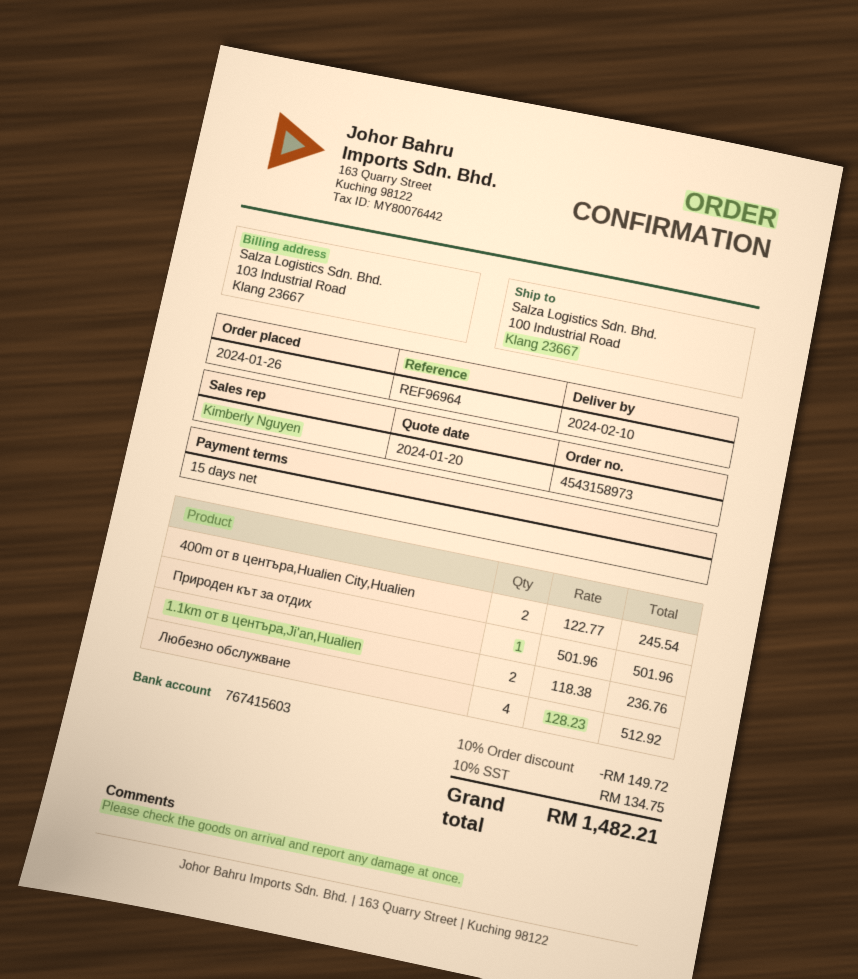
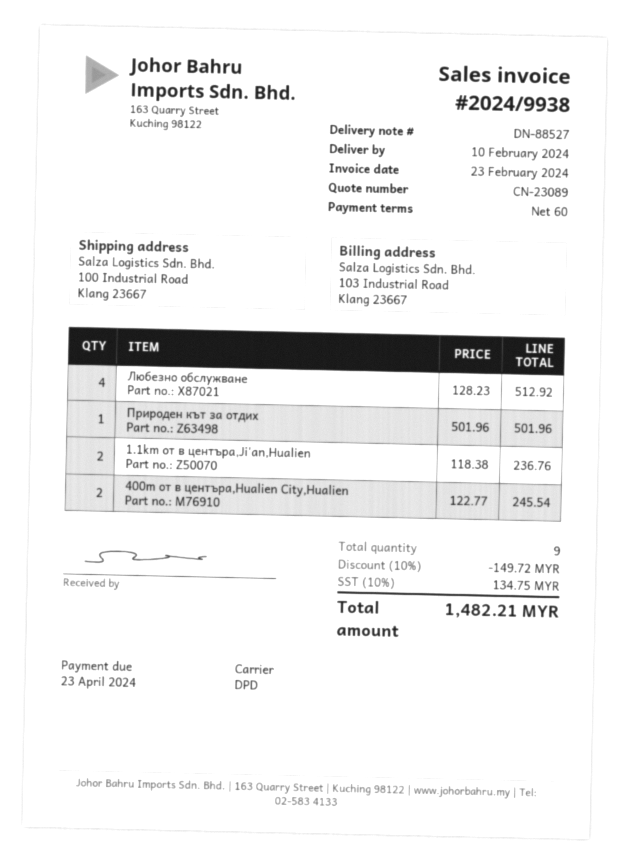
payment terms: 15 days -> 60 days

